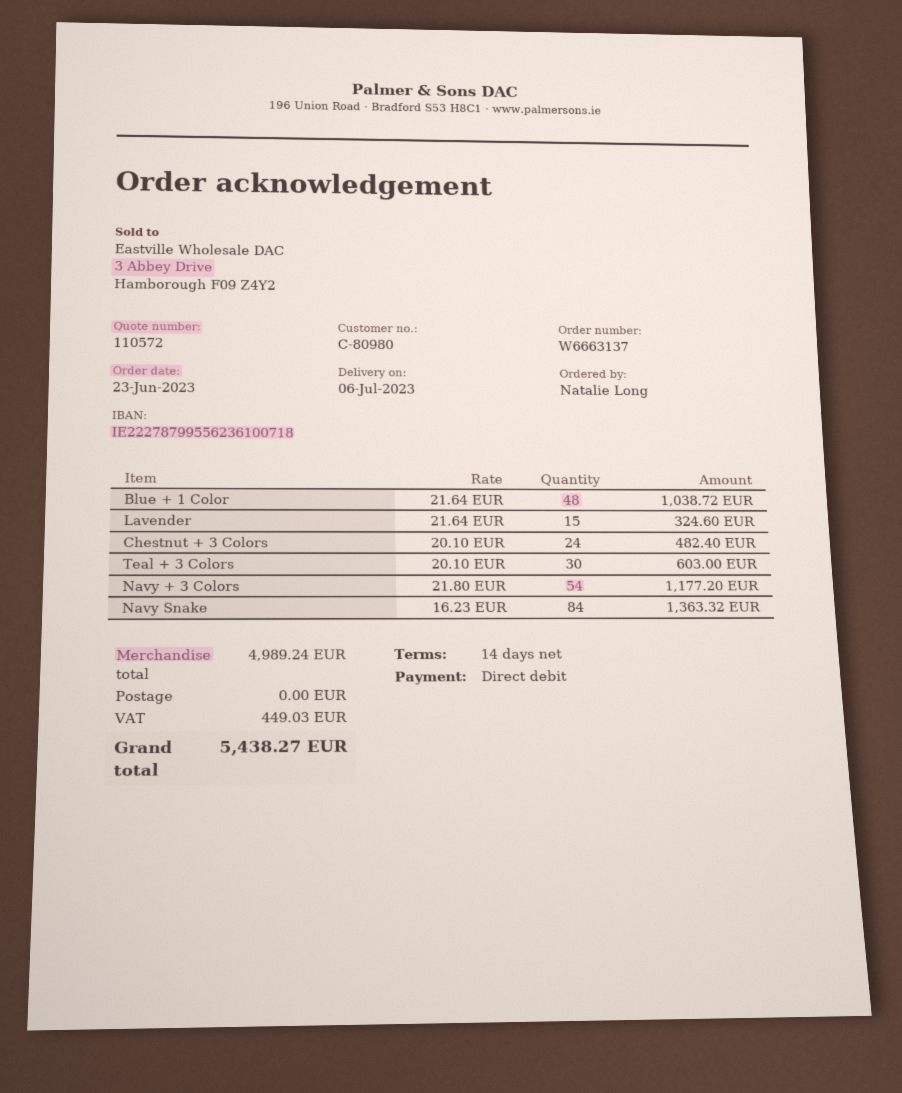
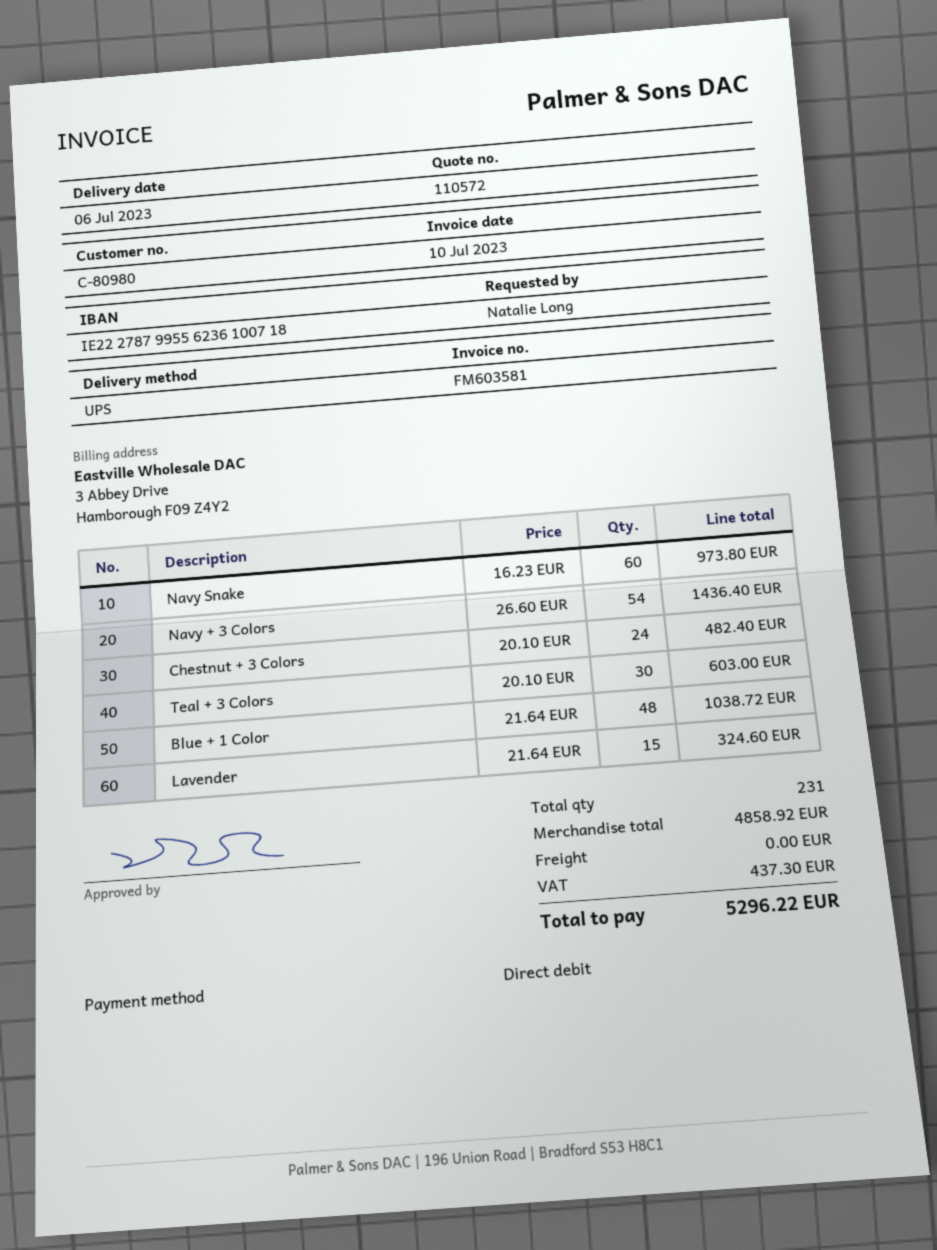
Navy + 3 Colors: 54 x 21.80 = 1177.20 -> 54 x 26.60 = 1436.40
Navy Snake: 84 x 16.23 = 1363.32 -> 60 x 16.23 = 973.80
subtotal: 4989.24 -> 4858.92
tax: 449.03 -> 437.30
total: 5438.27 -> 5296.22

